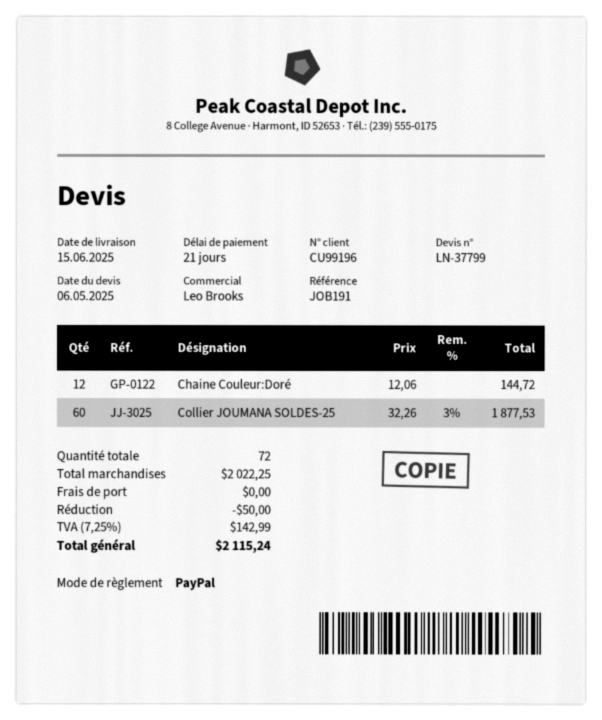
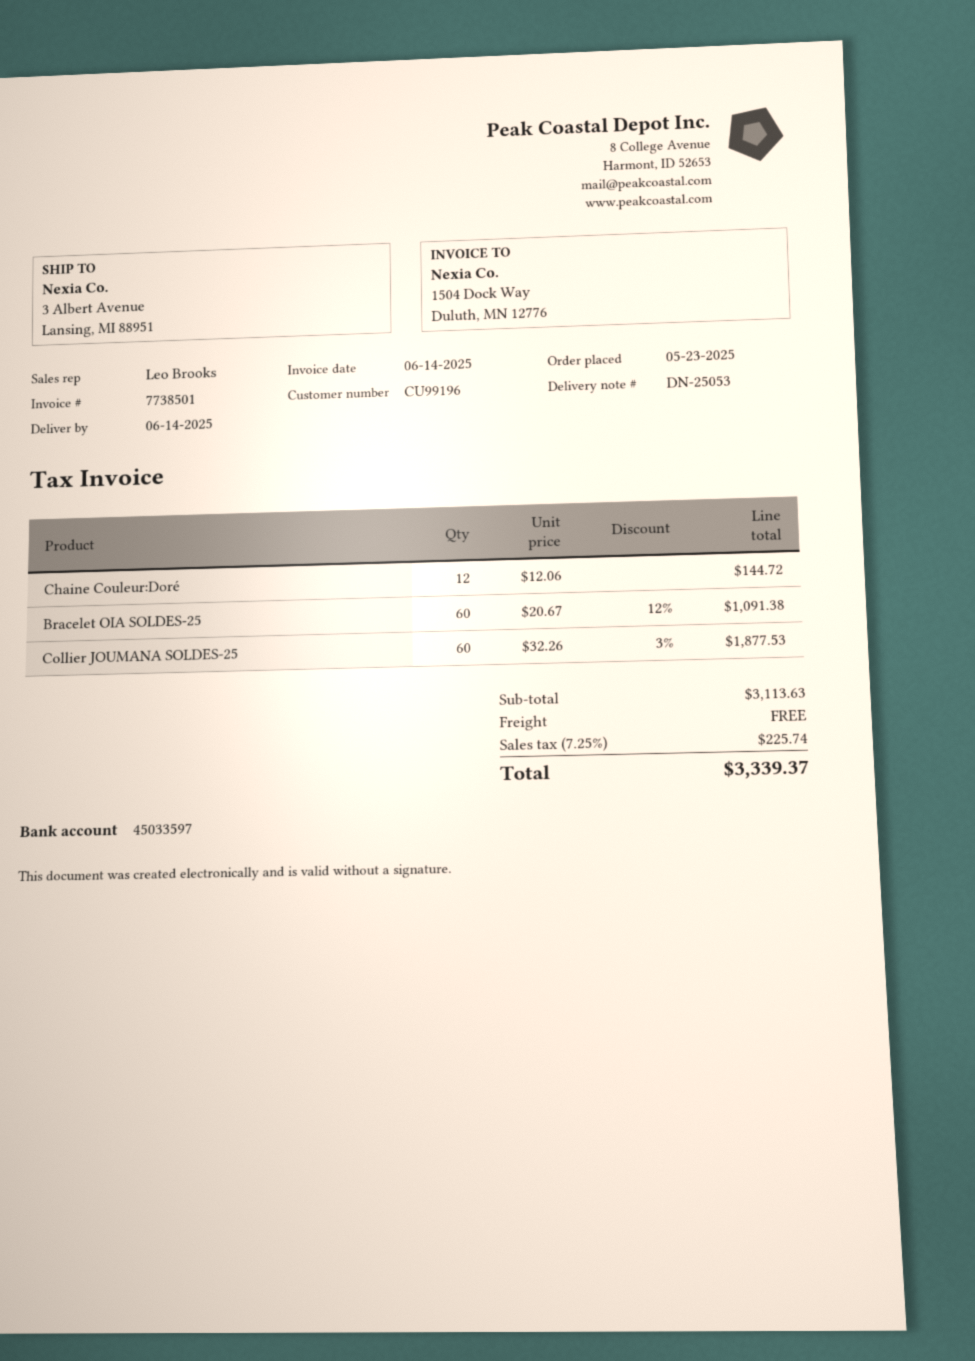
delivery date: 2025-06-15 -> 2025-06-14
Bracelet OIA SOLDES-25: none -> 60 x 20.67 - 12% = 1091.38
subtotal: 2022.25 -> 3113.63
discount: 50.00 -> none
tax: 7.25% = 142.99 -> 7.25% = 225.74
total: 2115.24 -> 3339.37

